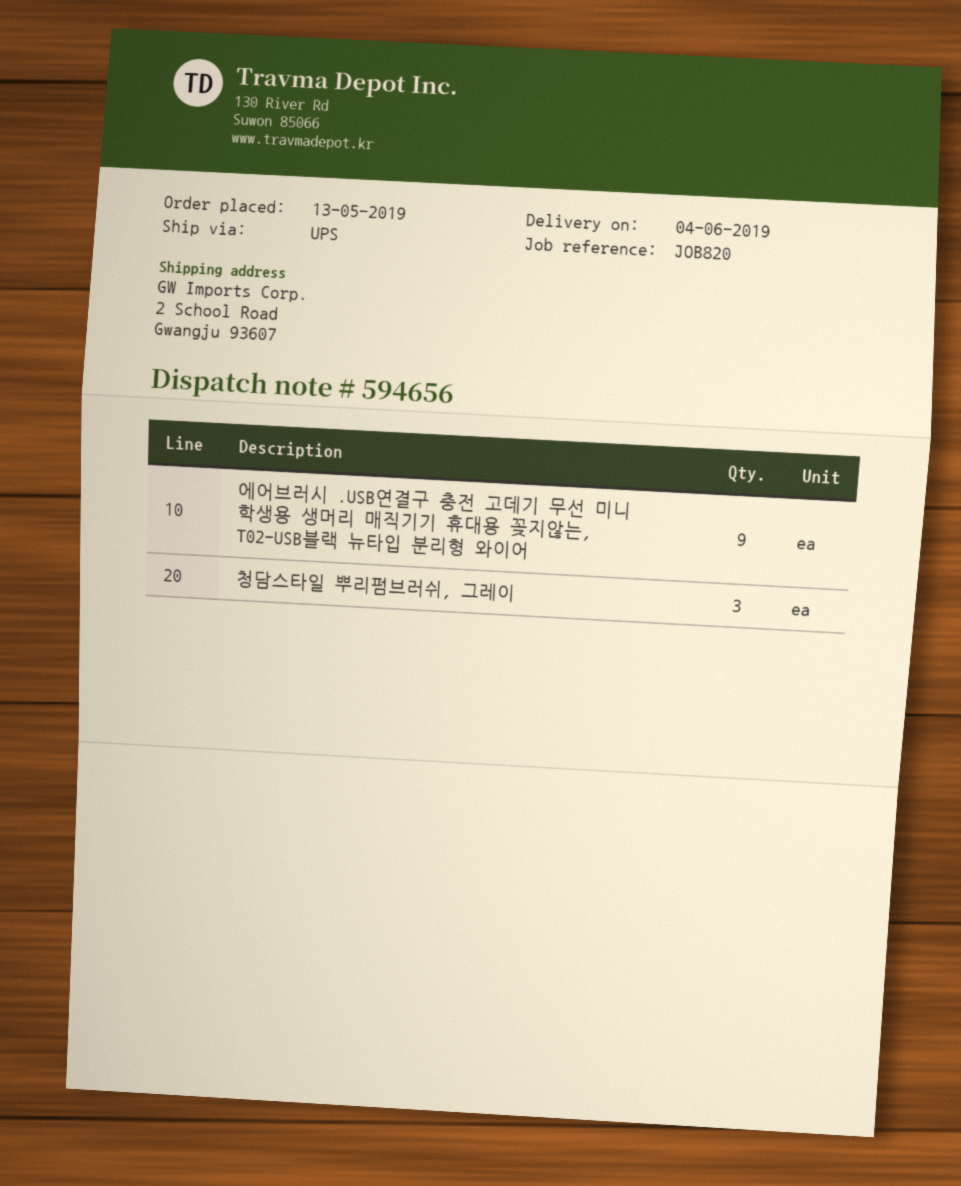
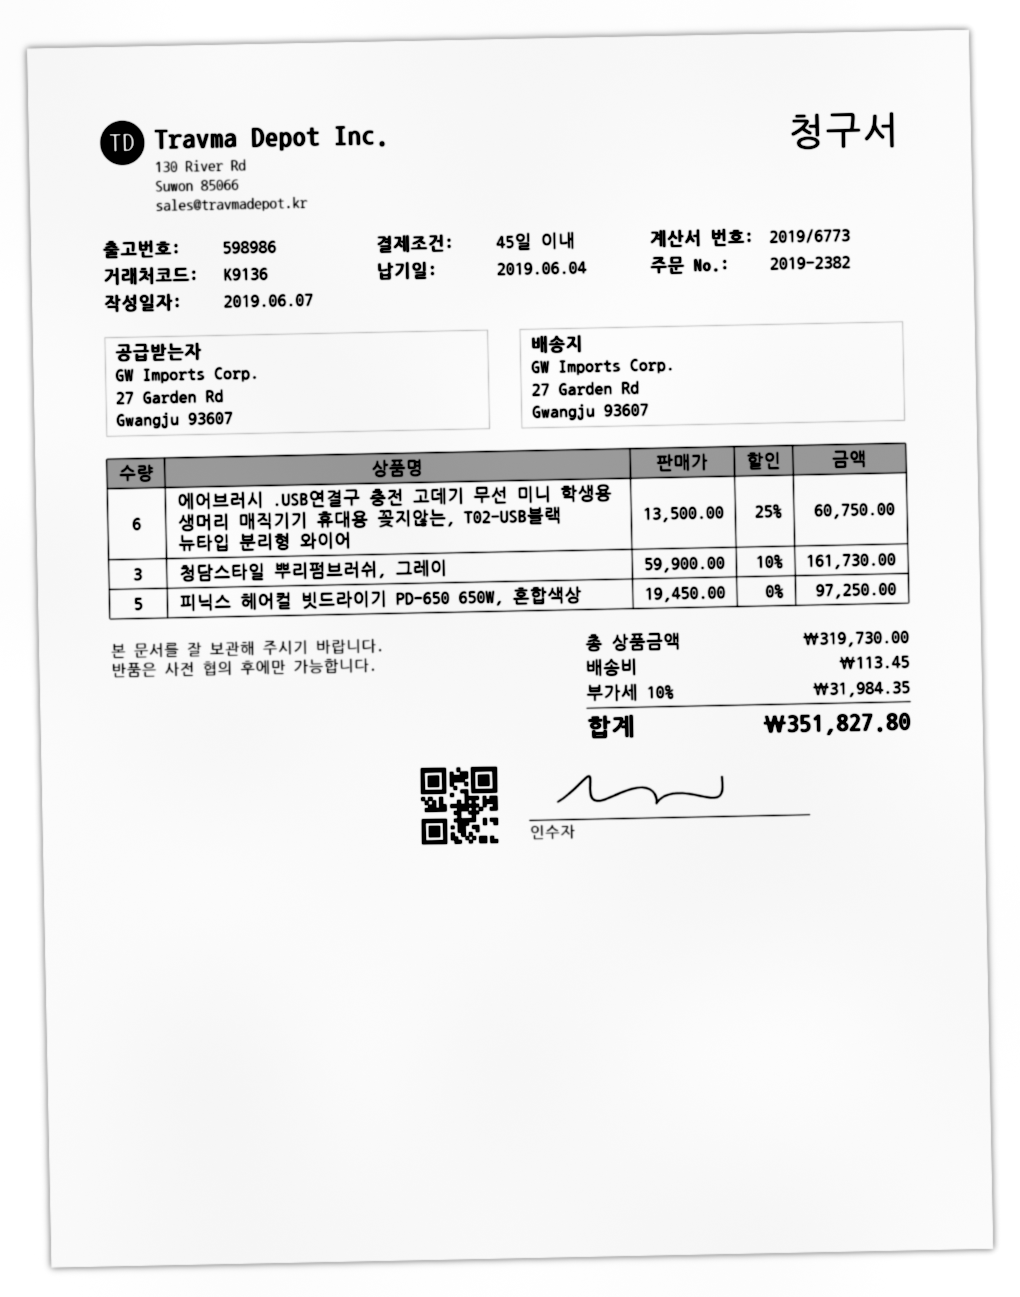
delivery note number: 594656 -> 598986
ship to: 2 School Road, Gwangju 93607 -> 27 Garden Rd, Gwangju 93607
에어브러시 .USB연결구 충전 고데기 무선 미니 학생용 생머리 매직기기 휴대용 꽂지않는, T02-USB블랙 뉴타입 분리형 와이어: 9 -> 6
피닉스 헤어컬 빗드라이기 PD-650 650W, 혼합색상: none -> 5

